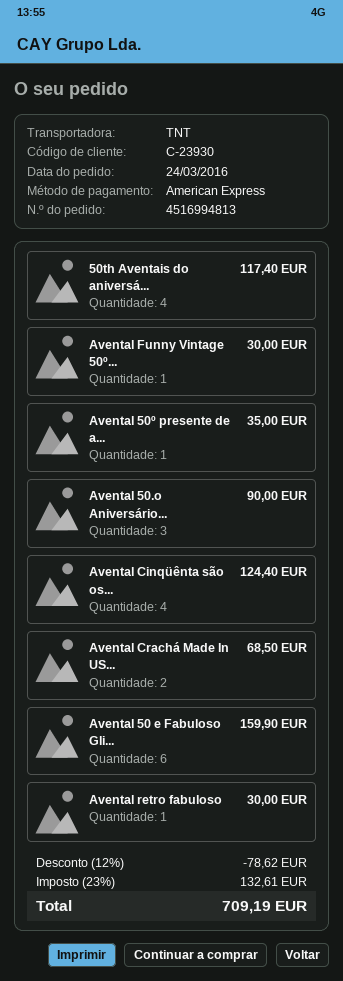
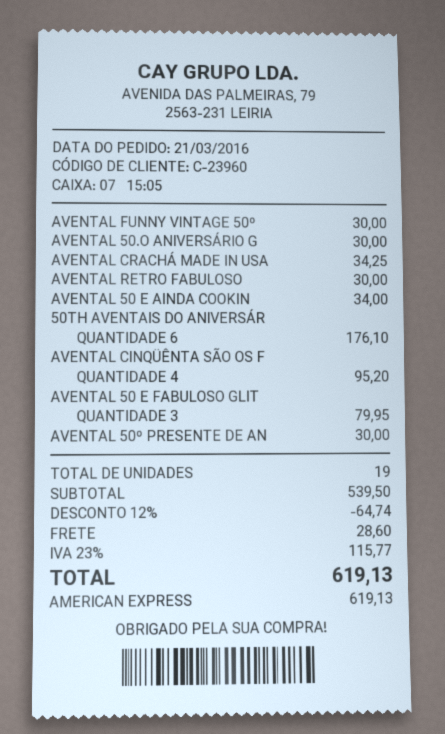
order date: 2016-03-24 -> 2016-03-21
customer number: C-23930 -> C-23960
50th Aventais do aniversá...: 4 for 117.40 -> 6 for 176.10
Avental 50º presente de a...: 1 for 35.00 -> 1 for 30.00
Avental 50.o Aniversário...: 3 for 90.00 -> 1 for 30.00
Avental Cinqüênta são os...: 4 for 124.40 -> 4 for 95.20
Avental Crachá Made In US...: 2 for 68.50 -> 1 for 34.25
Avental 50 e Fabuloso Gli...: 6 for 159.90 -> 3 for 79.95
AVENTAL 50 E AINDA COOKIN: none -> 1 for 34.00
discount: 12% = 78.62 -> 12% = 64.74
shipping: none -> 28.60
tax: 23% = 132.61 -> 23% = 115.77
total: 709.19 -> 619.13

